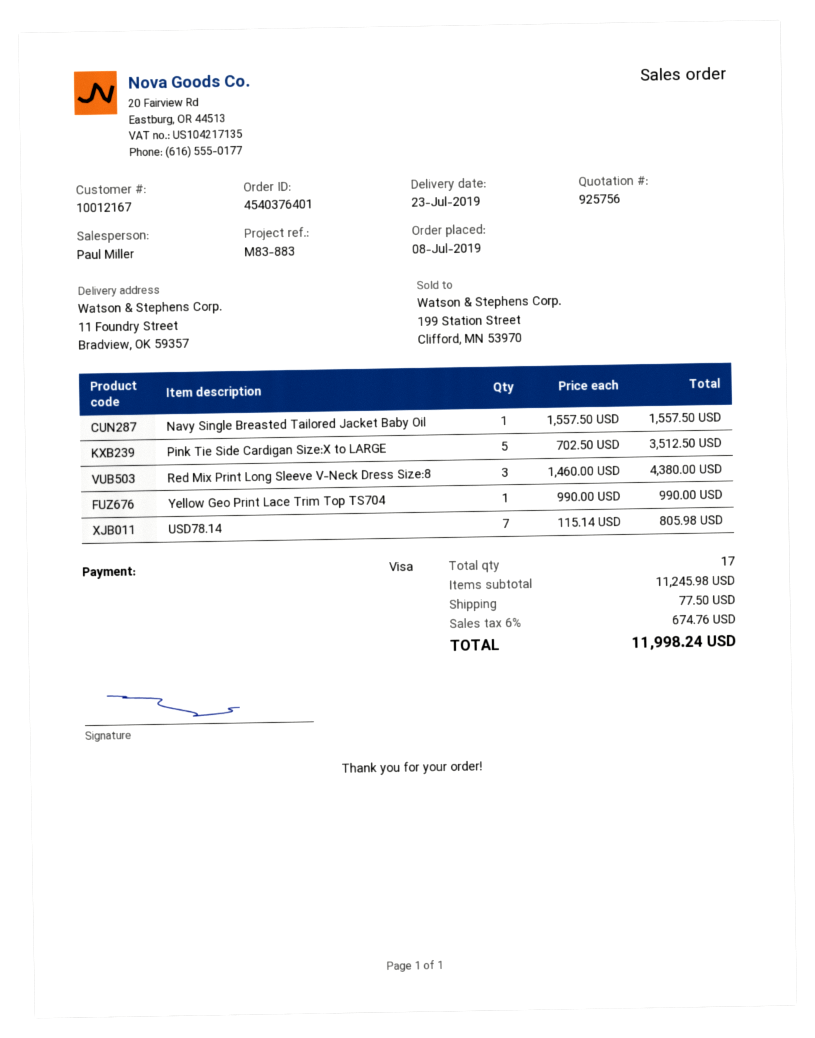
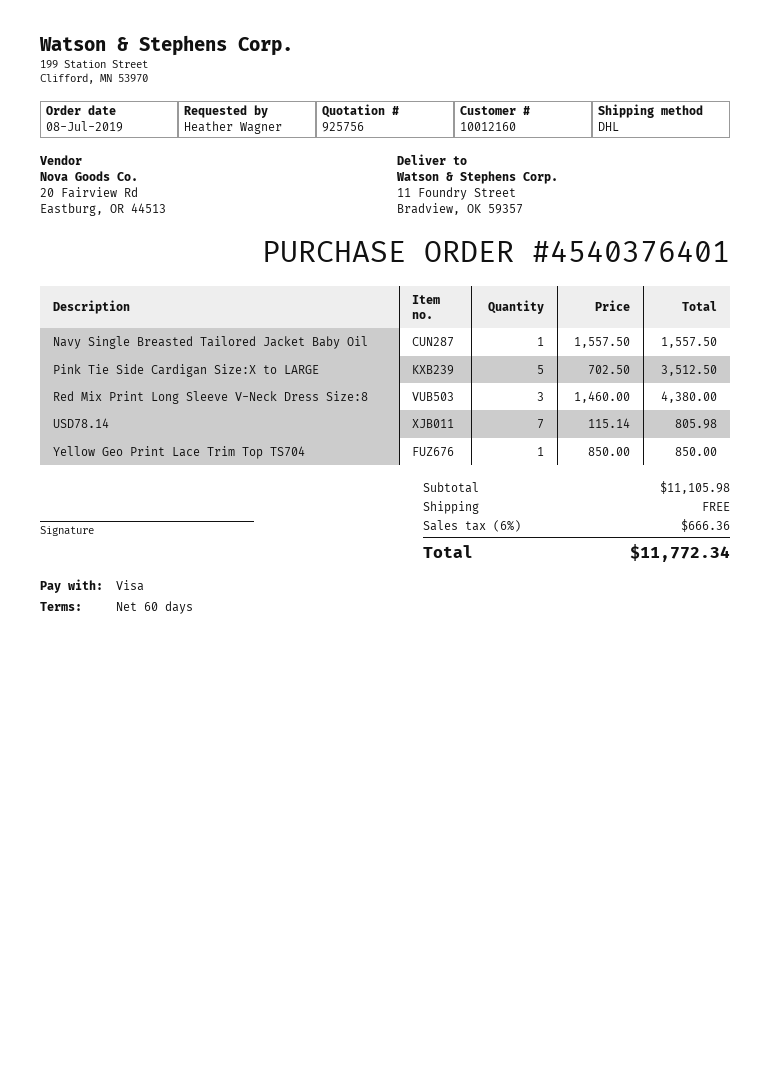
customer number: 10012167 -> 10012160
Yellow Geo Print Lace Trim Top TS704: 1 x 990.00 = 990.00 -> 1 x 850.00 = 850.00
subtotal: 11245.98 -> 11105.98
shipping: 77.50 -> 0.00
tax: 6% = 674.76 -> 6% = 666.36
total: 11998.24 -> 11772.34

